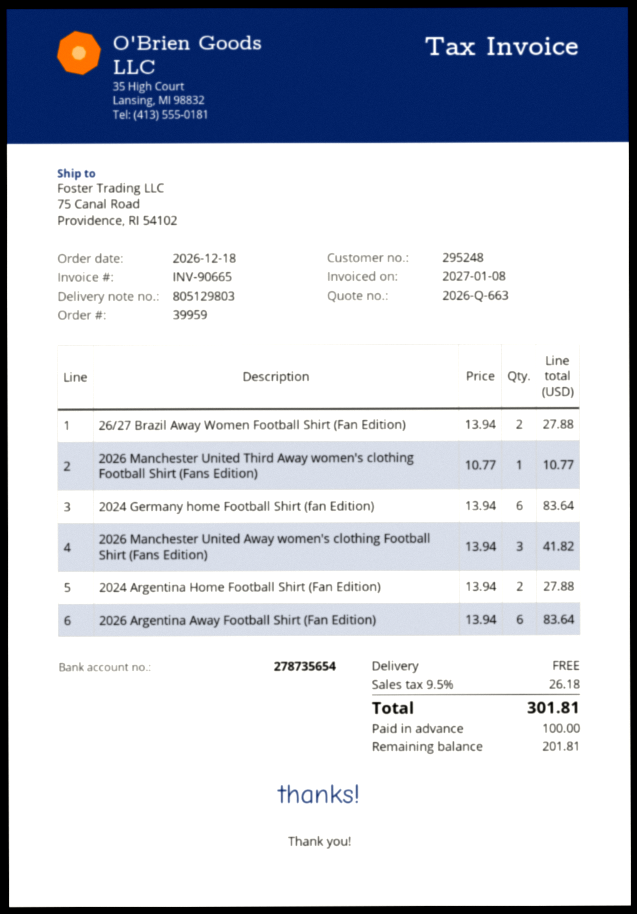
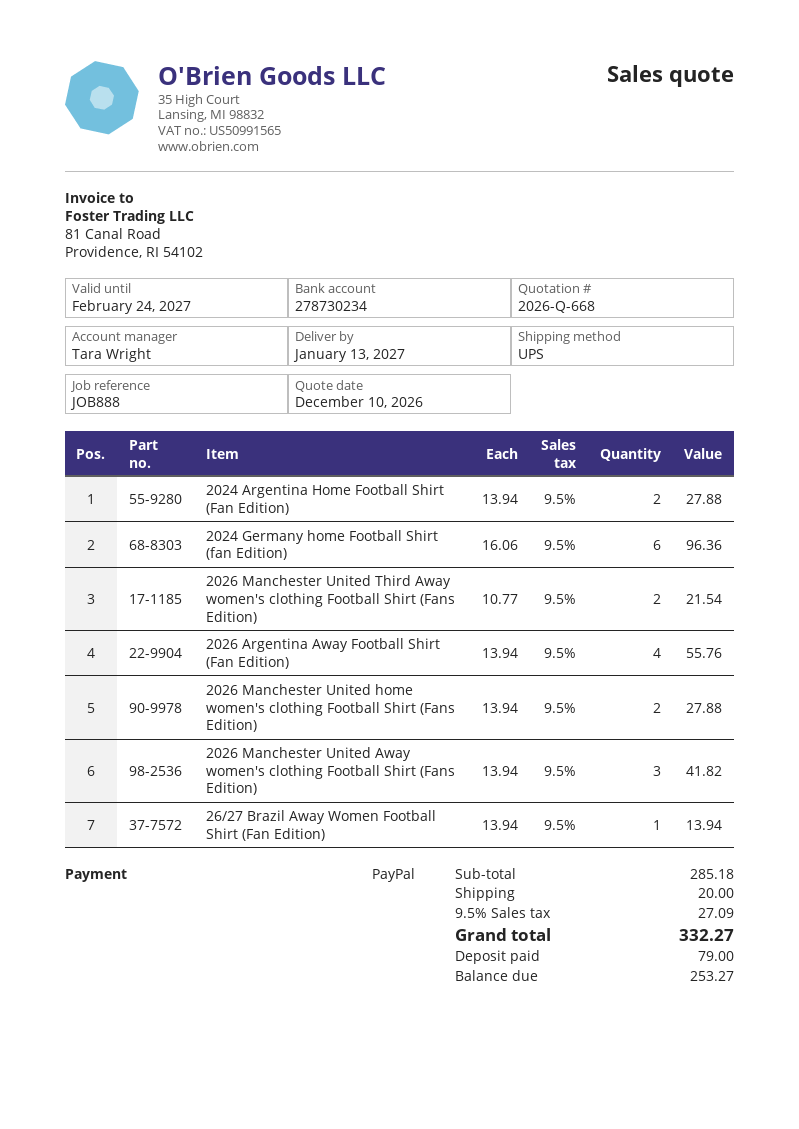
quote number: 2026-Q-663 -> 2026-Q-668
bank account: 278735654 -> 278730234
26/27 Brazil Away Women Football Shirt (Fan Edition): 2 x 13.94 = 27.88 -> 1 x 13.94 = 13.94
2026 Manchester United Third Away women's clothing Football Shirt (Fans Edition): 1 x 10.77 = 10.77 -> 2 x 10.77 = 21.54
2024 Germany home Football Shirt (fan Edition): 6 x 13.94 = 83.64 -> 6 x 16.06 = 96.36
2026 Argentina Away Football Shirt (Fan Edition): 6 x 13.94 = 83.64 -> 4 x 13.94 = 55.76
2026 Manchester United home women's clothing Football Shirt (Fans Edition): none -> 2 x 13.94 = 27.88
shipping: 0.00 -> 20.00
tax: 9.5% = 26.18 -> 9.5% = 27.09
total: 301.81 -> 332.27
deposit: 100.00 -> 79.00
balance: 201.81 -> 253.27

